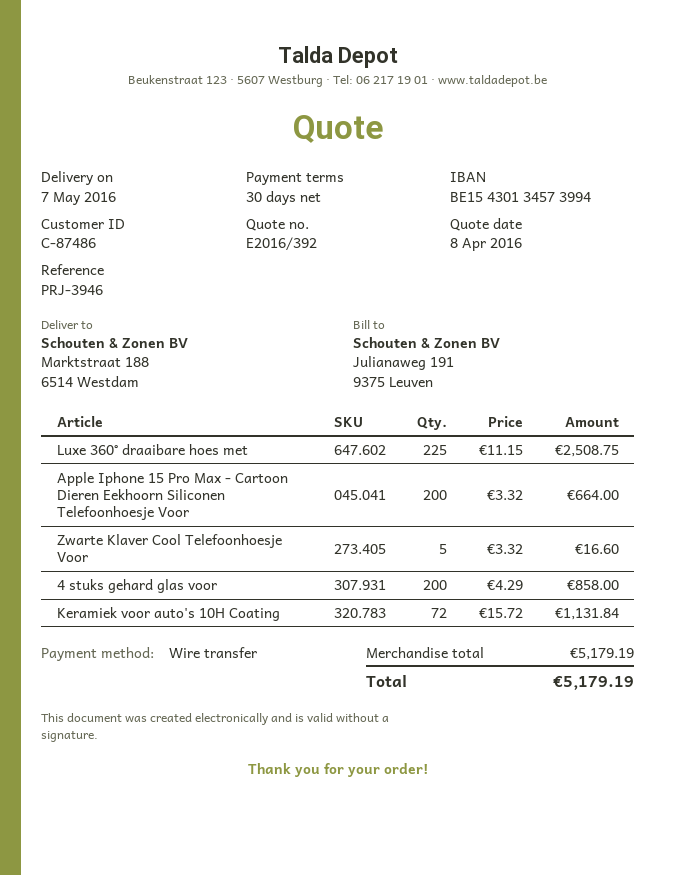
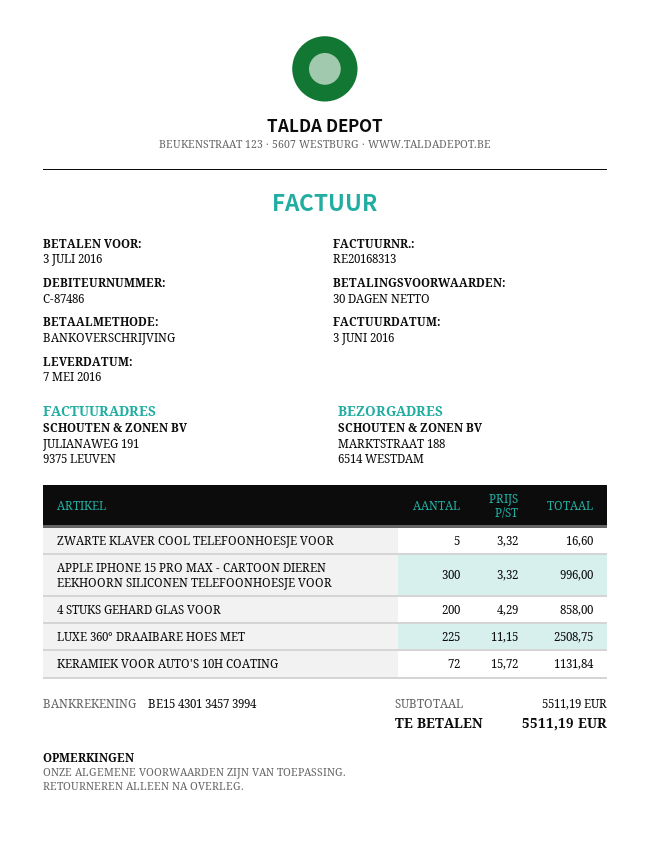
Apple Iphone 15 Pro Max - Cartoon Dieren Eekhoorn Siliconen Telefoonhoesje Voor: 200 x 3.32 = 664.00 -> 300 x 3.32 = 996.00
subtotal: 5179.19 -> 5511.19
total: 5179.19 -> 5511.19

